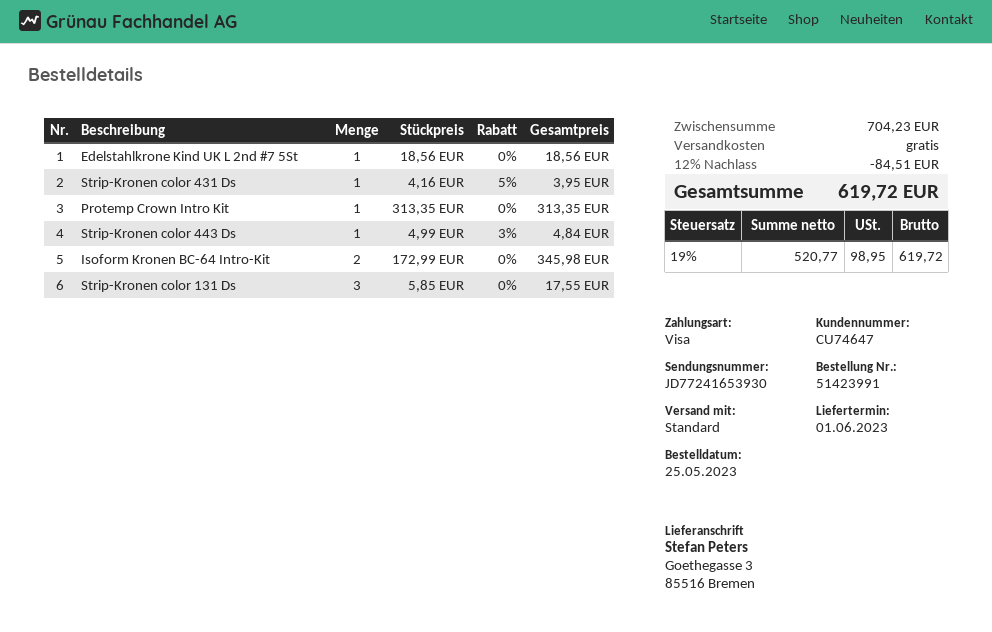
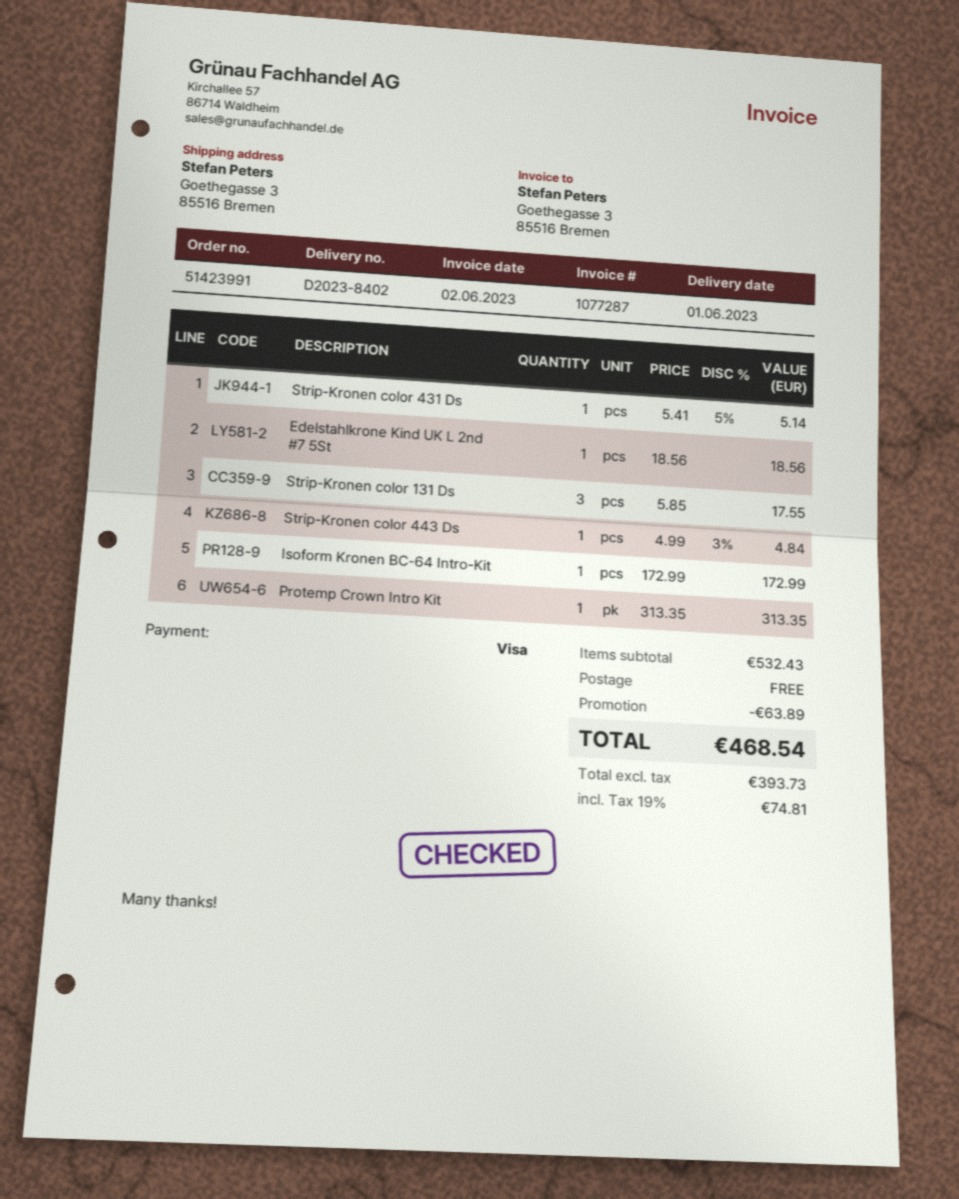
Strip-Kronen color 431 Ds: 1 x 4.16 - 5% = 3.95 -> 1 x 5.41 - 5% = 5.14
Isoform Kronen BC-64 Intro-Kit: 2 x 172.99 = 345.98 -> 1 x 172.99 = 172.99
subtotal: 704.23 -> 532.43
discount: 84.51 -> 63.89
net: 520.77 -> 393.73
tax: 19% = 98.95 -> 19% = 74.81
total: 619.72 -> 468.54

